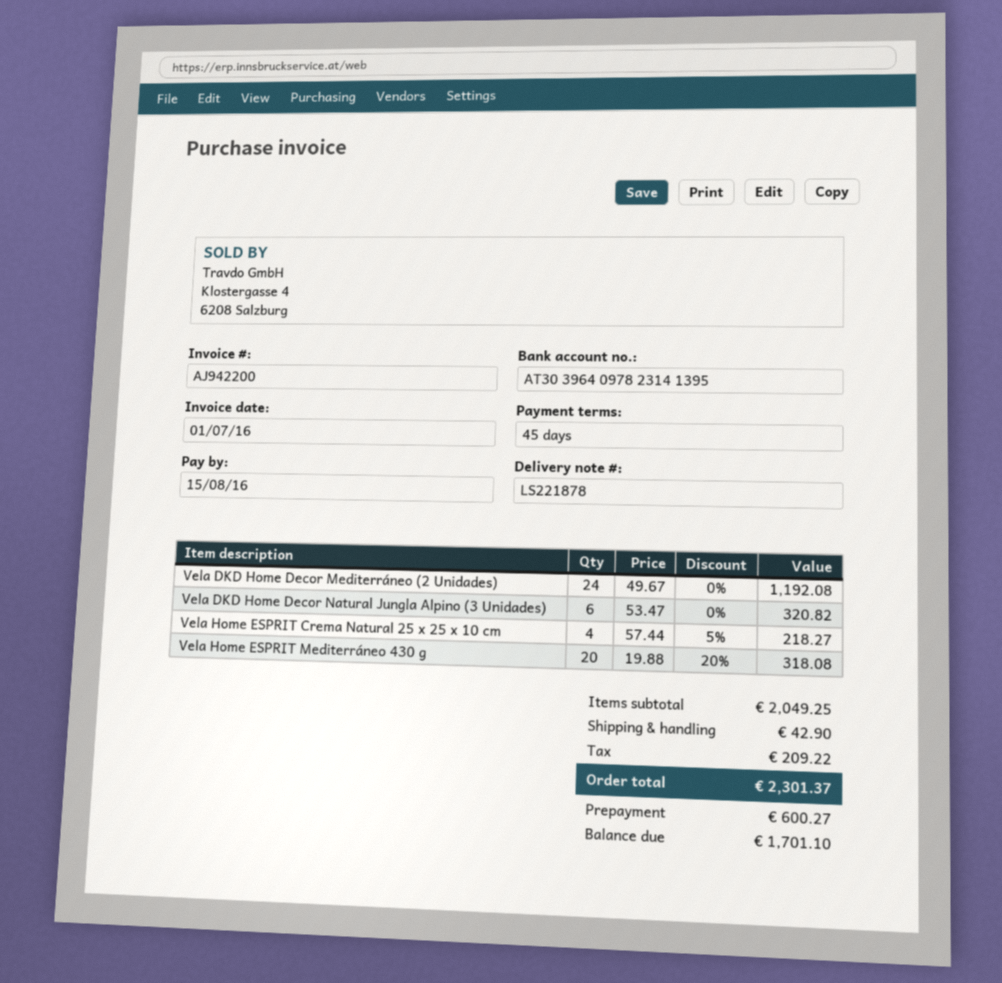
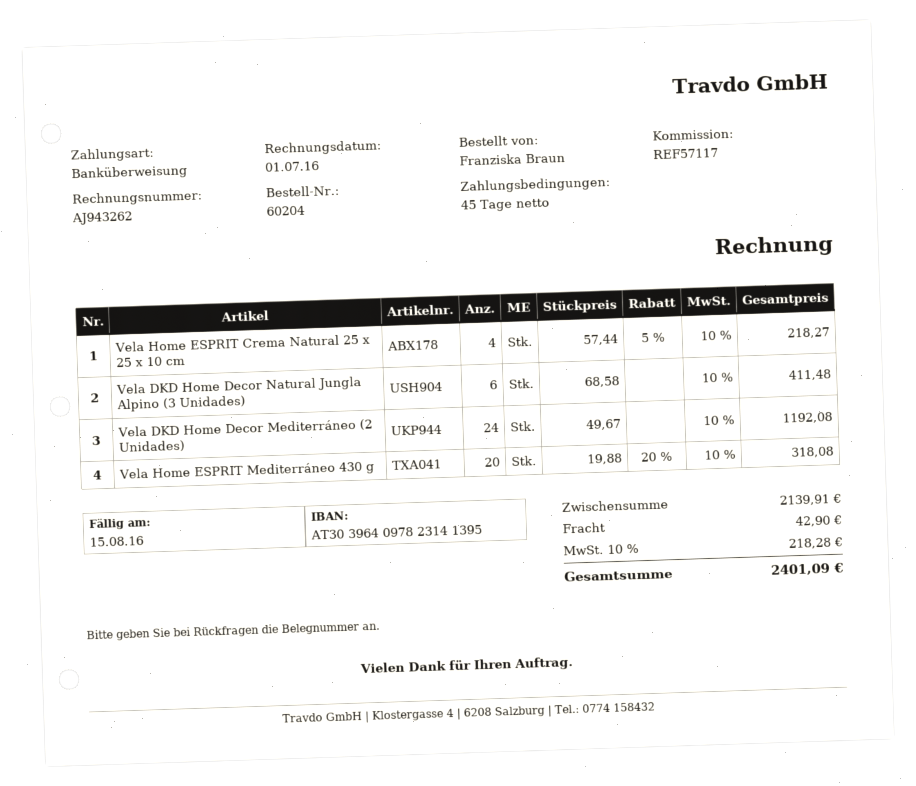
invoice number: AJ942200 -> AJ943262
Vela DKD Home Decor Natural Jungla Alpino (3 Unidades): 6 x 53.47 = 320.82 -> 6 x 68.58 = 411.48
subtotal: 2049.25 -> 2139.91
tax: 209.22 -> 218.28
total: 2301.37 -> 2401.09

